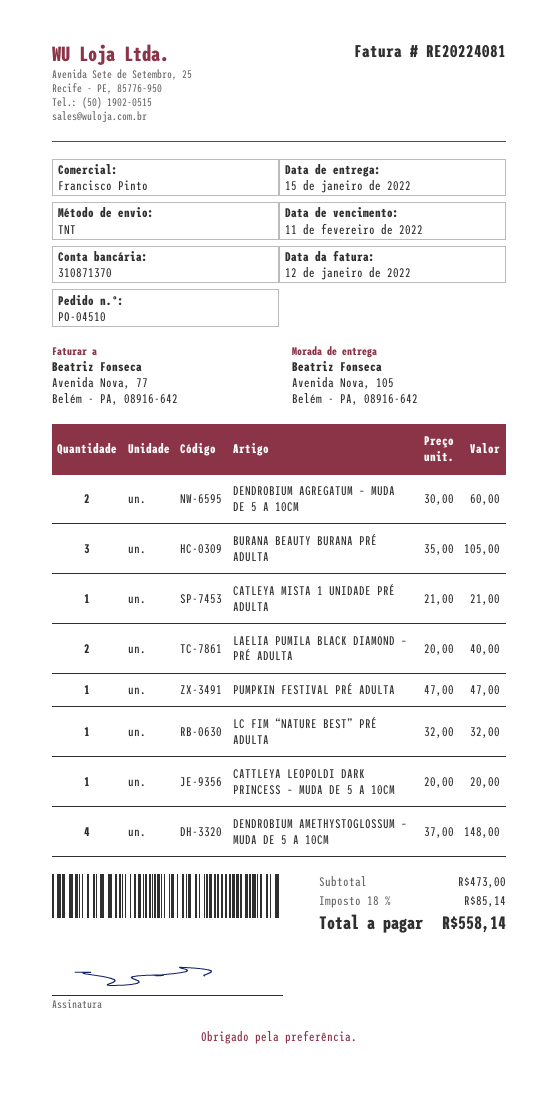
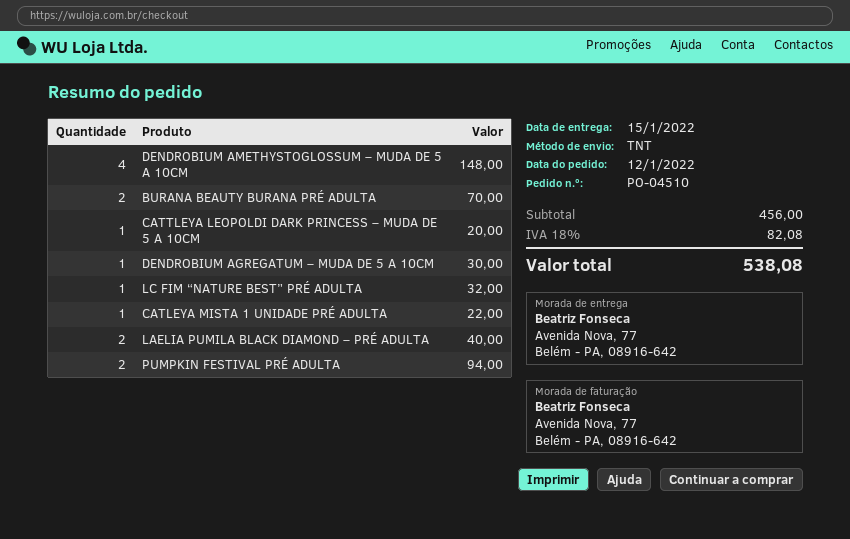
ship to: Avenida Nova, 105, Belém - PA, 08916-642 -> Avenida Nova, 77, Belém - PA, 08916-642
DENDROBIUM AGREGATUM – MUDA DE 5 A 10CM: 2 for 60.00 -> 1 for 30.00
BURANA BEAUTY BURANA PRÉ ADULTA: 3 for 105.00 -> 2 for 70.00
CATLEYA MISTA 1 UNIDADE PRÉ ADULTA: 1 for 21.00 -> 1 for 22.00
PUMPKIN FESTIVAL PRÉ ADULTA: 1 for 47.00 -> 2 for 94.00
subtotal: 473.00 -> 456.00
tax: 18% = 85.14 -> 18% = 82.08
total: 558.14 -> 538.08

